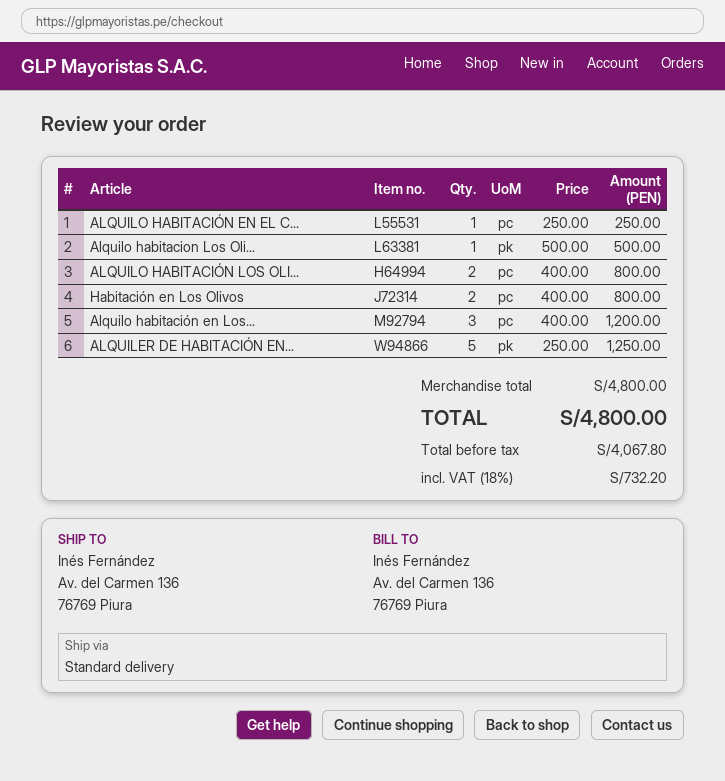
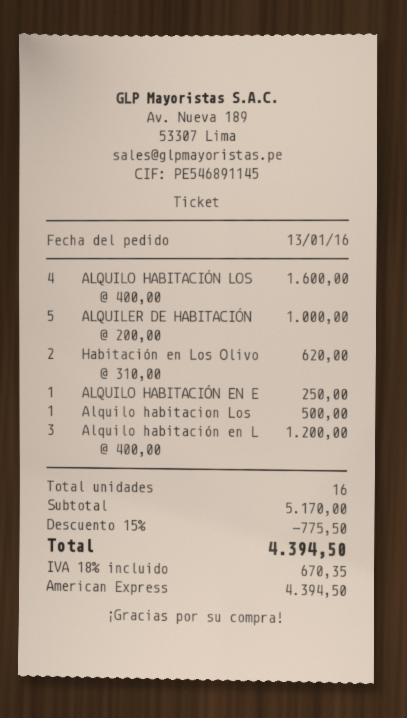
ALQUILO HABITACIÓN LOS OLI...: 2 x 400.00 = 800.00 -> 4 x 400.00 = 1600.00
Habitación en Los Olivos: 2 x 400.00 = 800.00 -> 2 x 310.00 = 620.00
ALQUILER DE HABITACIÓN EN...: 5 x 250.00 = 1250.00 -> 5 x 200.00 = 1000.00
subtotal: 4800.00 -> 5170.00
discount: none -> 15% = 775.50
tax: 18% = 732.20 -> 18% = 670.35
total: 4800.00 -> 4394.50

